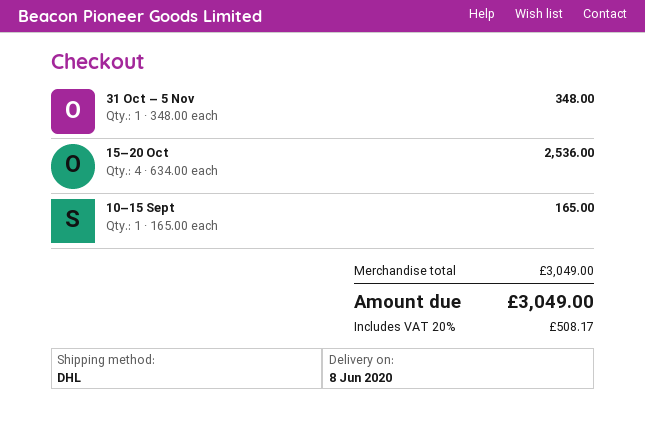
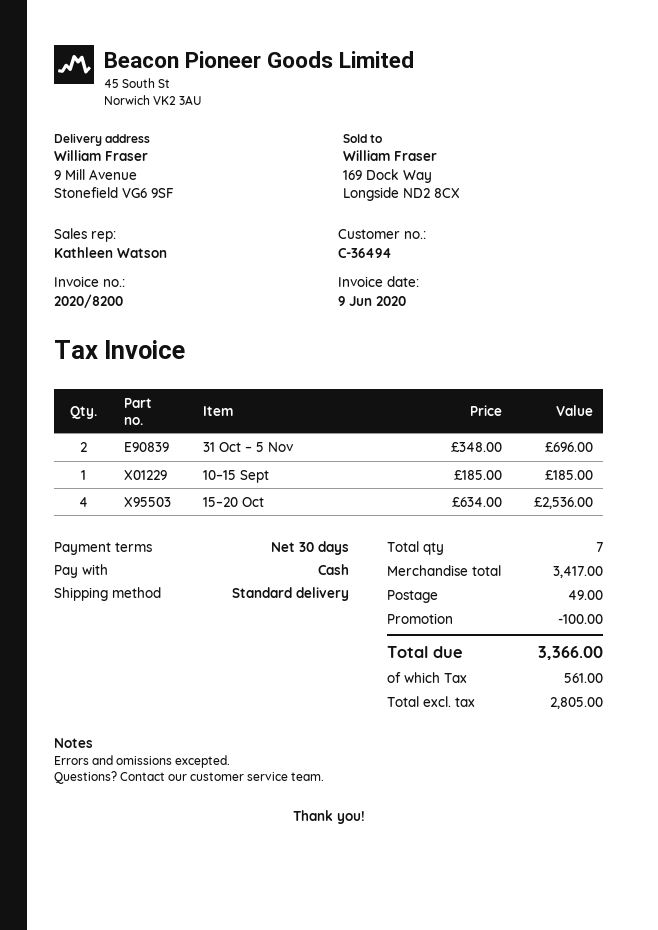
shipping method: DHL -> standard
31 Oct – 5 Nov: 1 x 348.00 = 348.00 -> 2 x 348.00 = 696.00
10–15 Sept: 1 x 165.00 = 165.00 -> 1 x 185.00 = 185.00
subtotal: 3049.00 -> 3417.00
discount: none -> 100.00
shipping: none -> 49.00
tax: 508.17 -> 561.00
total: 3049.00 -> 3366.00

